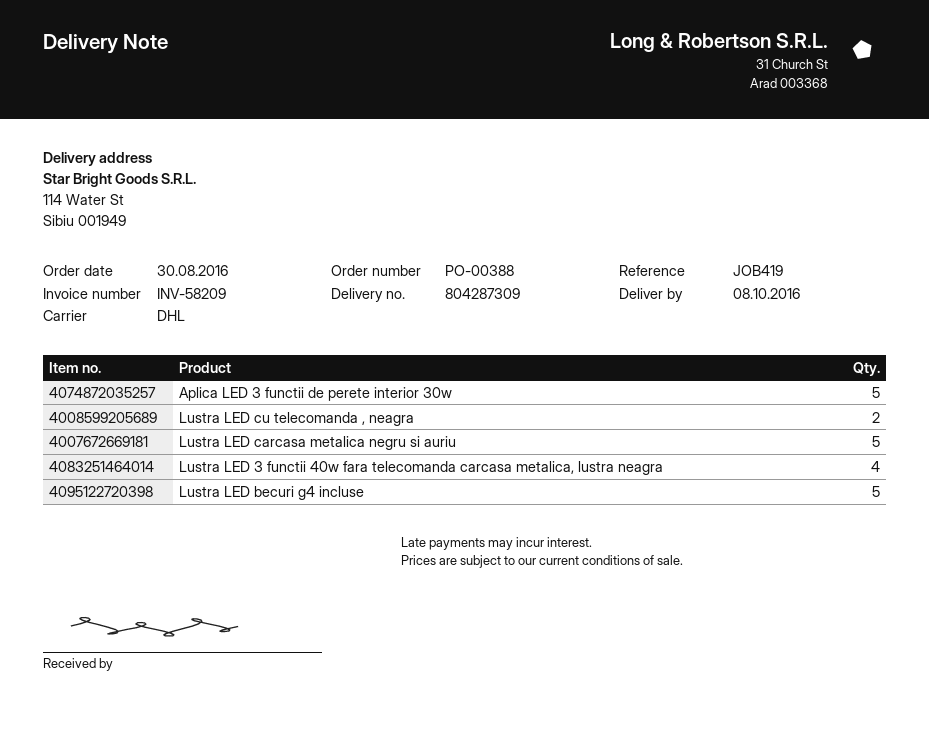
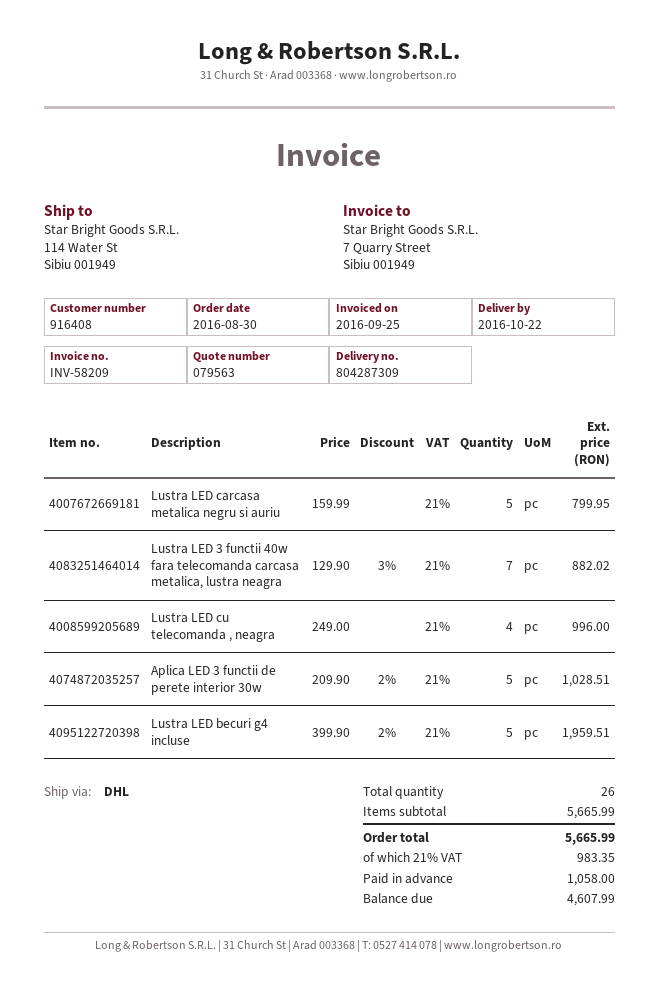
delivery date: 2016-10-08 -> 2016-10-22
Lustra LED cu telecomanda , neagra: 2 -> 4
Lustra LED 3 functii 40w fara telecomanda carcasa metalica, lustra neagra: 4 -> 7

